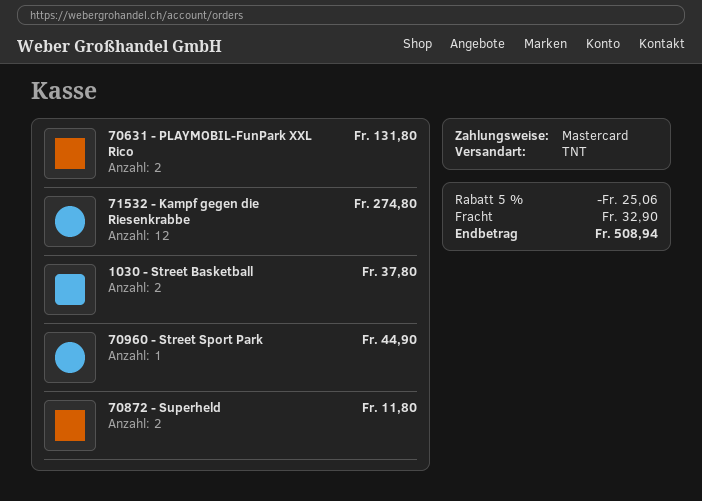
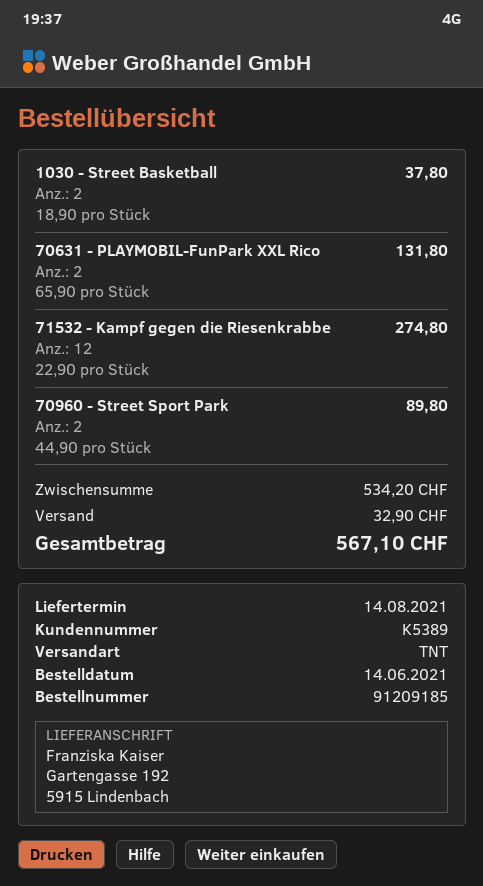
70960 - Street Sport Park: 1 for 44.90 -> 2 for 89.80
70872 - Superheld: 2 for 11.80 -> none
discount: 5% = 25.06 -> none
total: 508.94 -> 567.10

